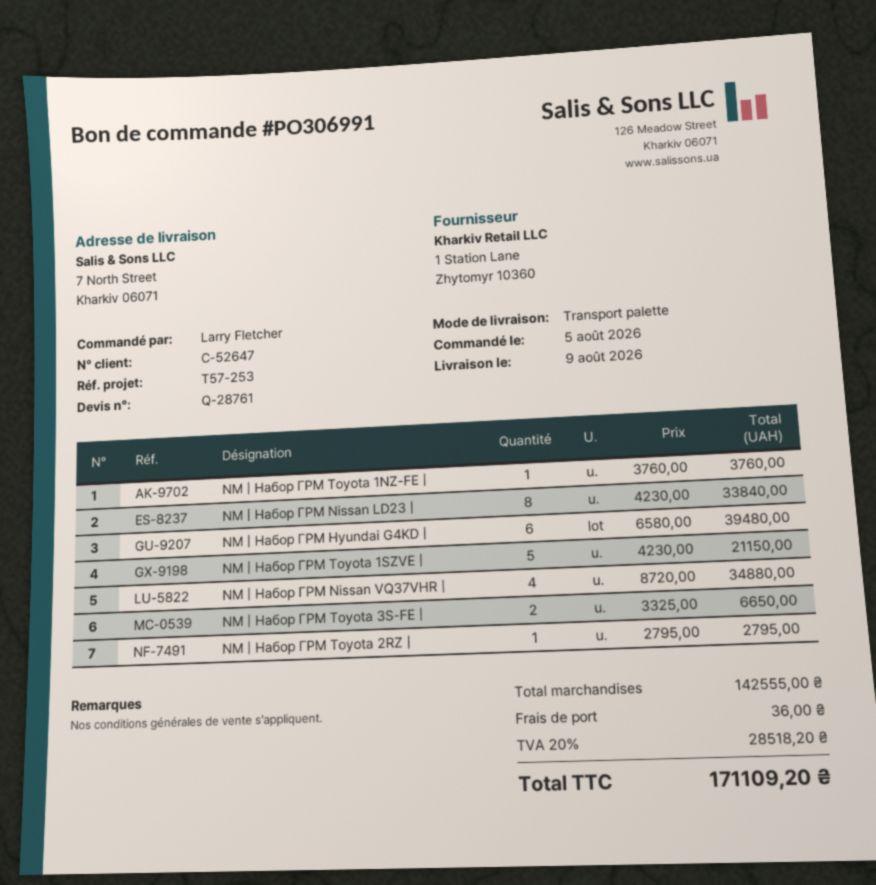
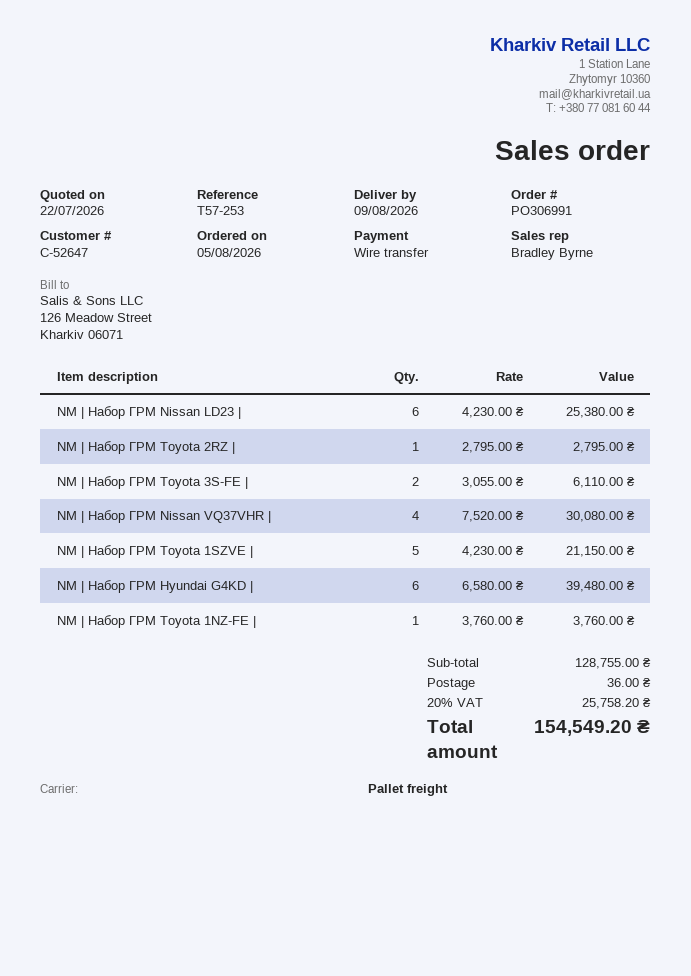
NM | Набор ГРМ Nissan LD23 |: 8 x 4230.00 = 33840.00 -> 6 x 4230.00 = 25380.00
NM | Набор ГРМ Nissan VQ37VHR |: 4 x 8720.00 = 34880.00 -> 4 x 7520.00 = 30080.00
NM | Набор ГРМ Toyota 3S-FE |: 2 x 3325.00 = 6650.00 -> 2 x 3055.00 = 6110.00
subtotal: 142555.00 -> 128755.00
tax: 20% = 28518.20 -> 20% = 25758.20
total: 171109.20 -> 154549.20

